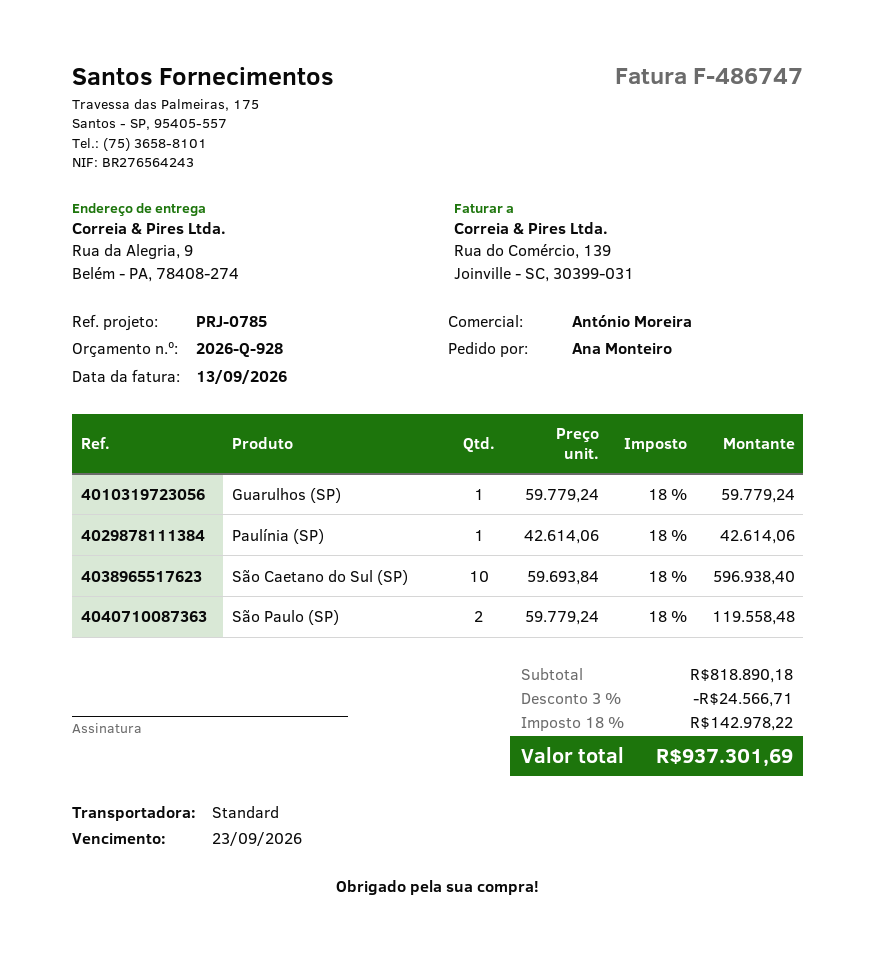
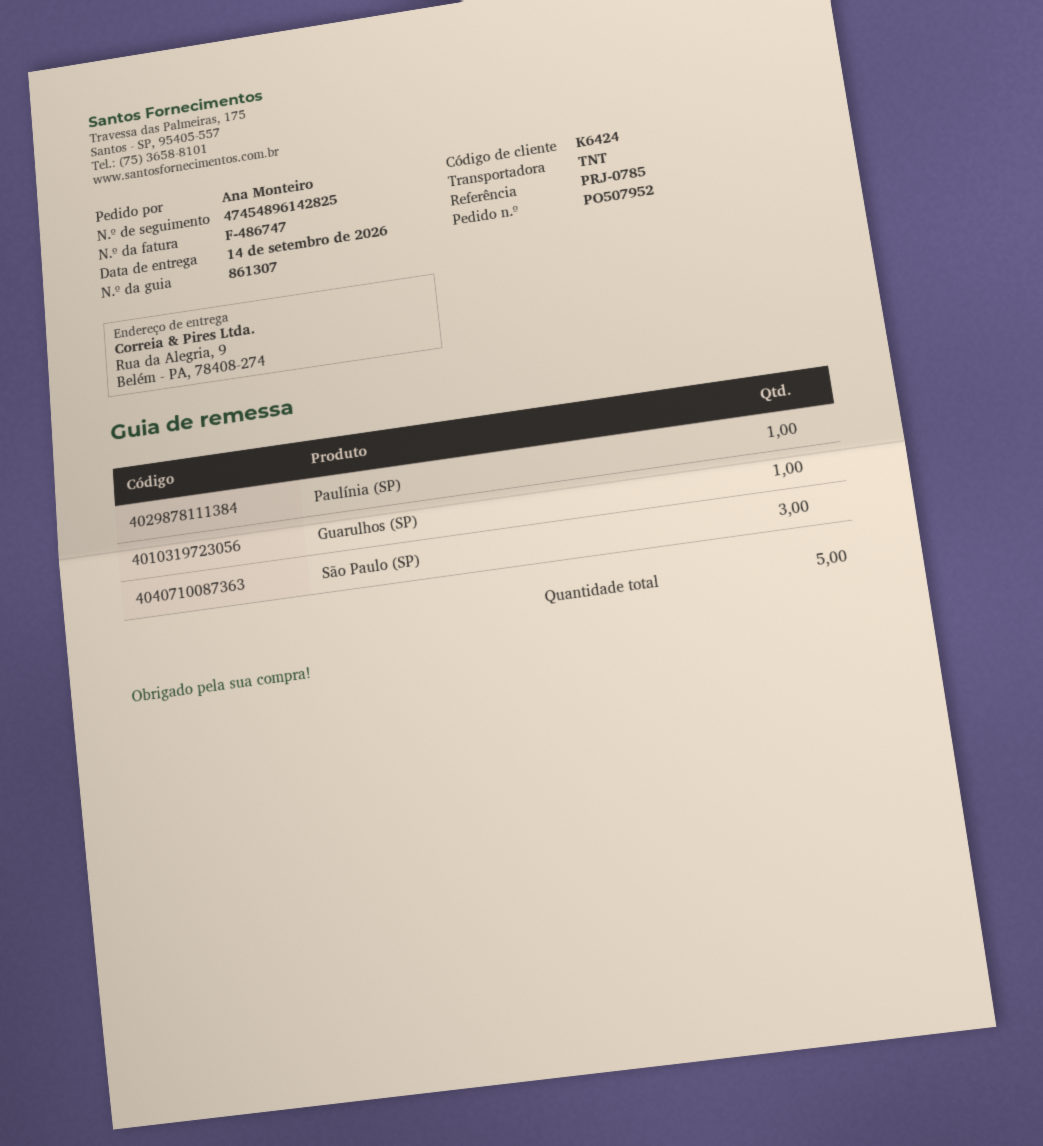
shipping method: standard -> TNT
São Caetano do Sul (SP): 10 -> none
São Paulo (SP): 2 -> 3

